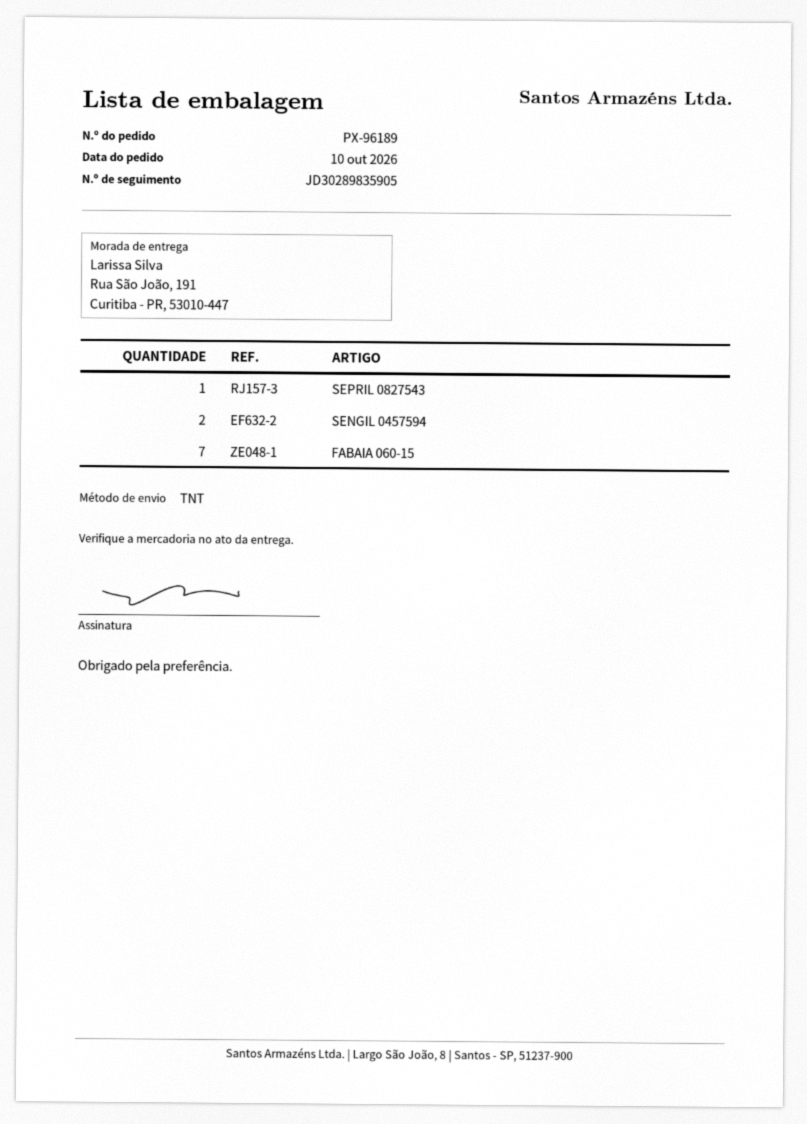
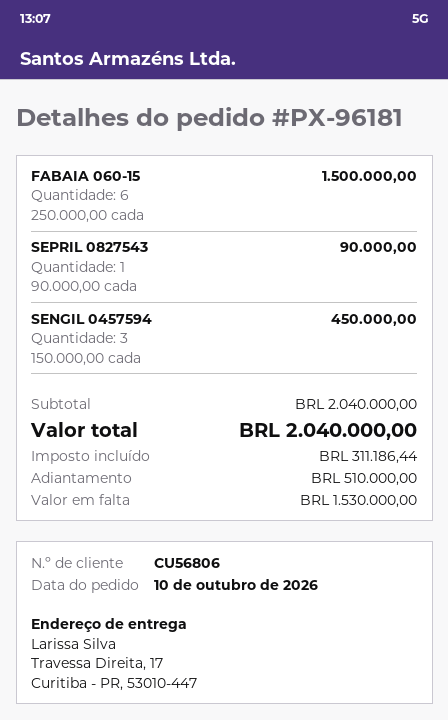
order number: PX-96189 -> PX-96181
ship to: Rua São João, 191, Curitiba - PR, 53010-447 -> Travessa Direita, 17, Curitiba - PR, 53010-447
SENGIL 0457594: 2 -> 3
FABAIA 060-15: 7 -> 6

